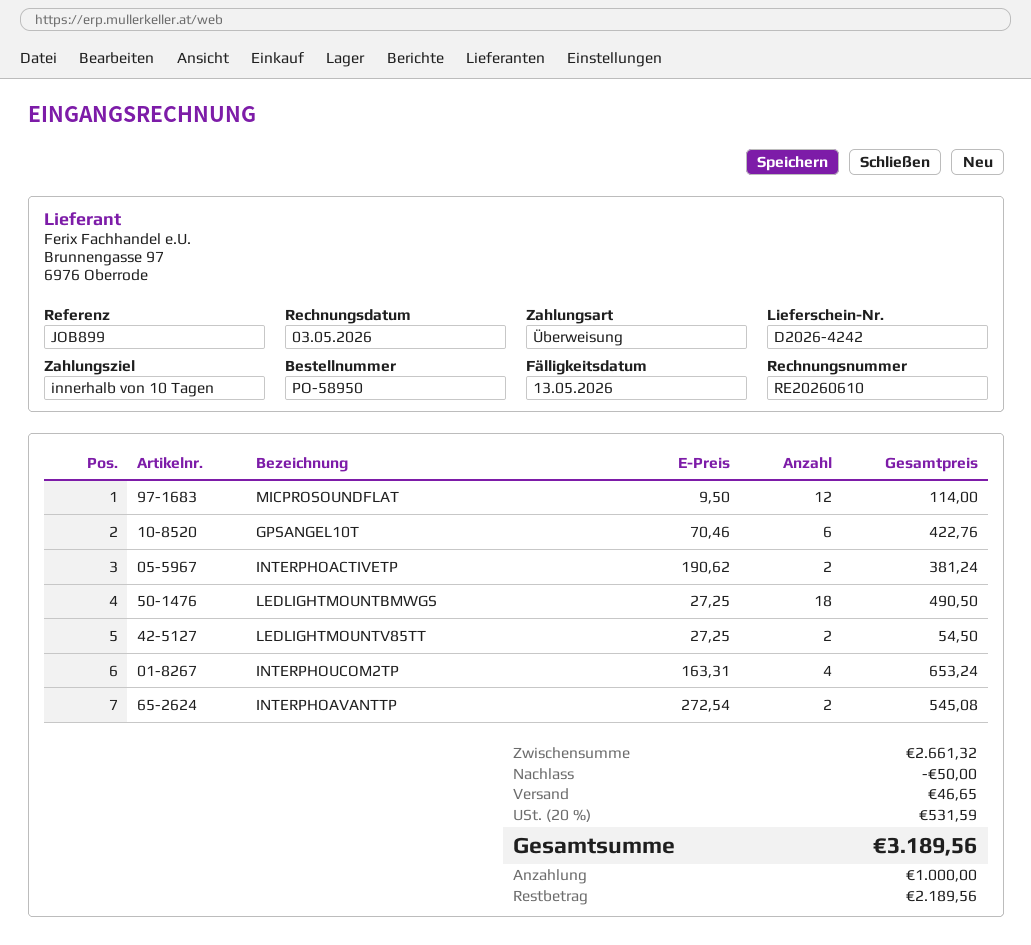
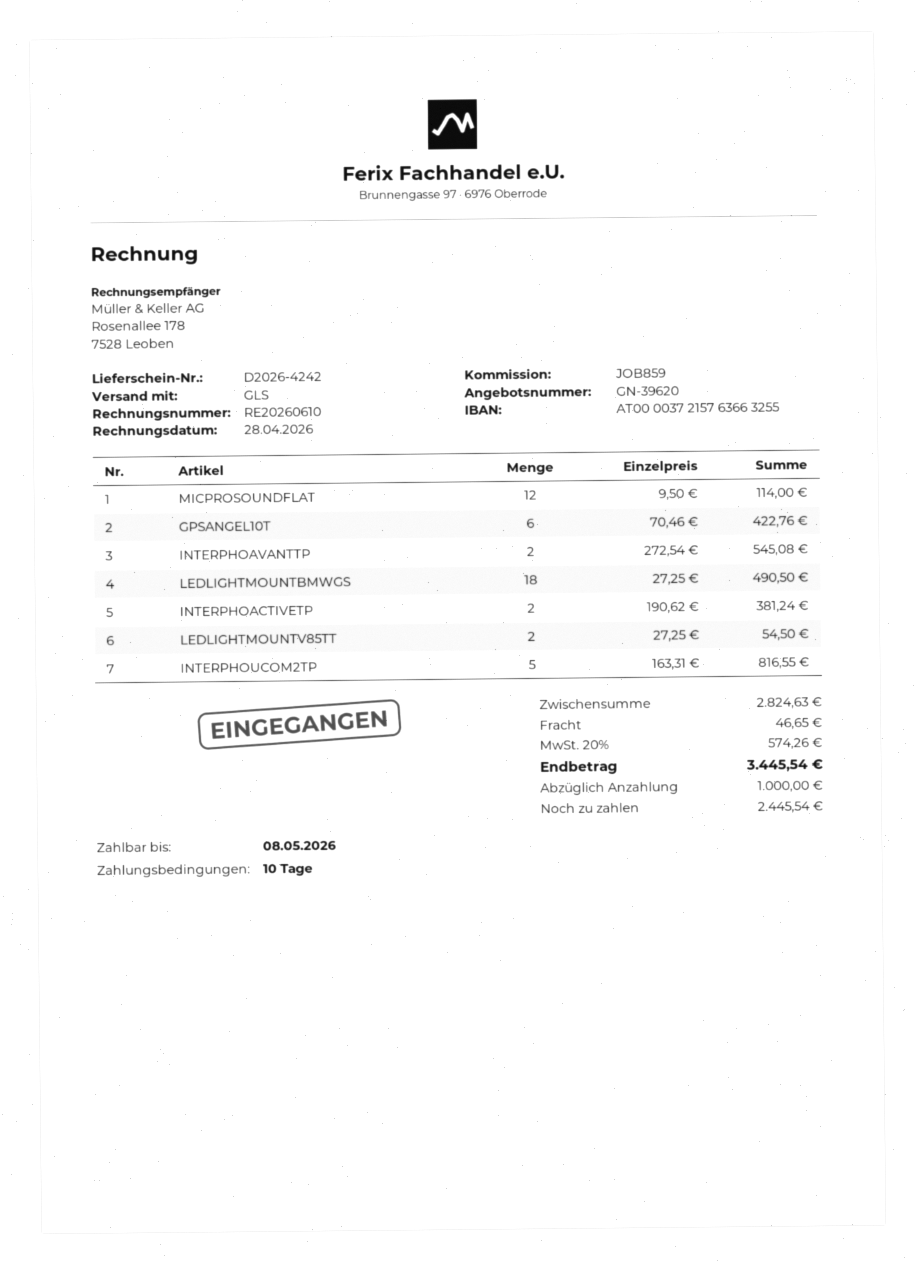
invoice date: 2026-05-03 -> 2026-04-28
due date: 2026-05-13 -> 2026-05-08
reference: JOB899 -> JOB859
INTERPHOUCOM2TP: 4 x 163.31 = 653.24 -> 5 x 163.31 = 816.55
subtotal: 2661.32 -> 2824.63
discount: 50.00 -> none
tax: 20% = 531.59 -> 20% = 574.26
total: 3189.56 -> 3445.54
balance: 2189.56 -> 2445.54

